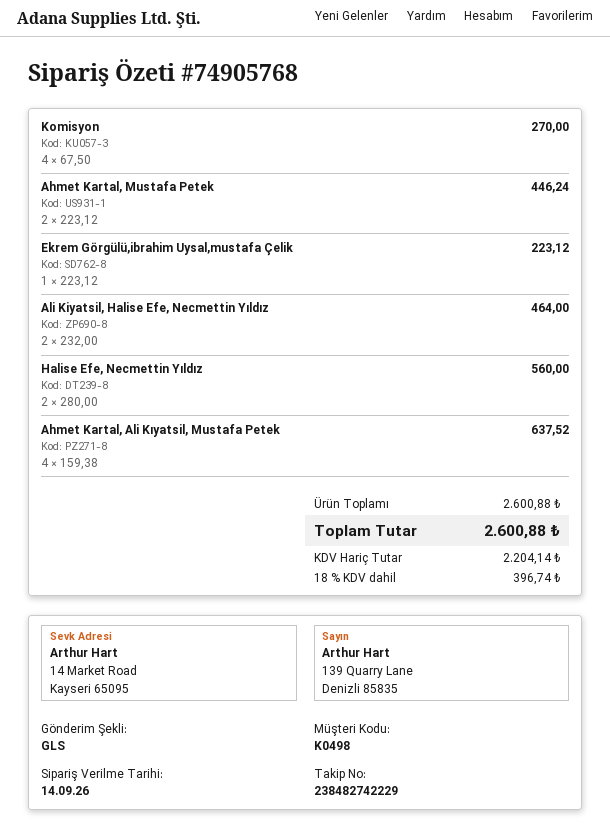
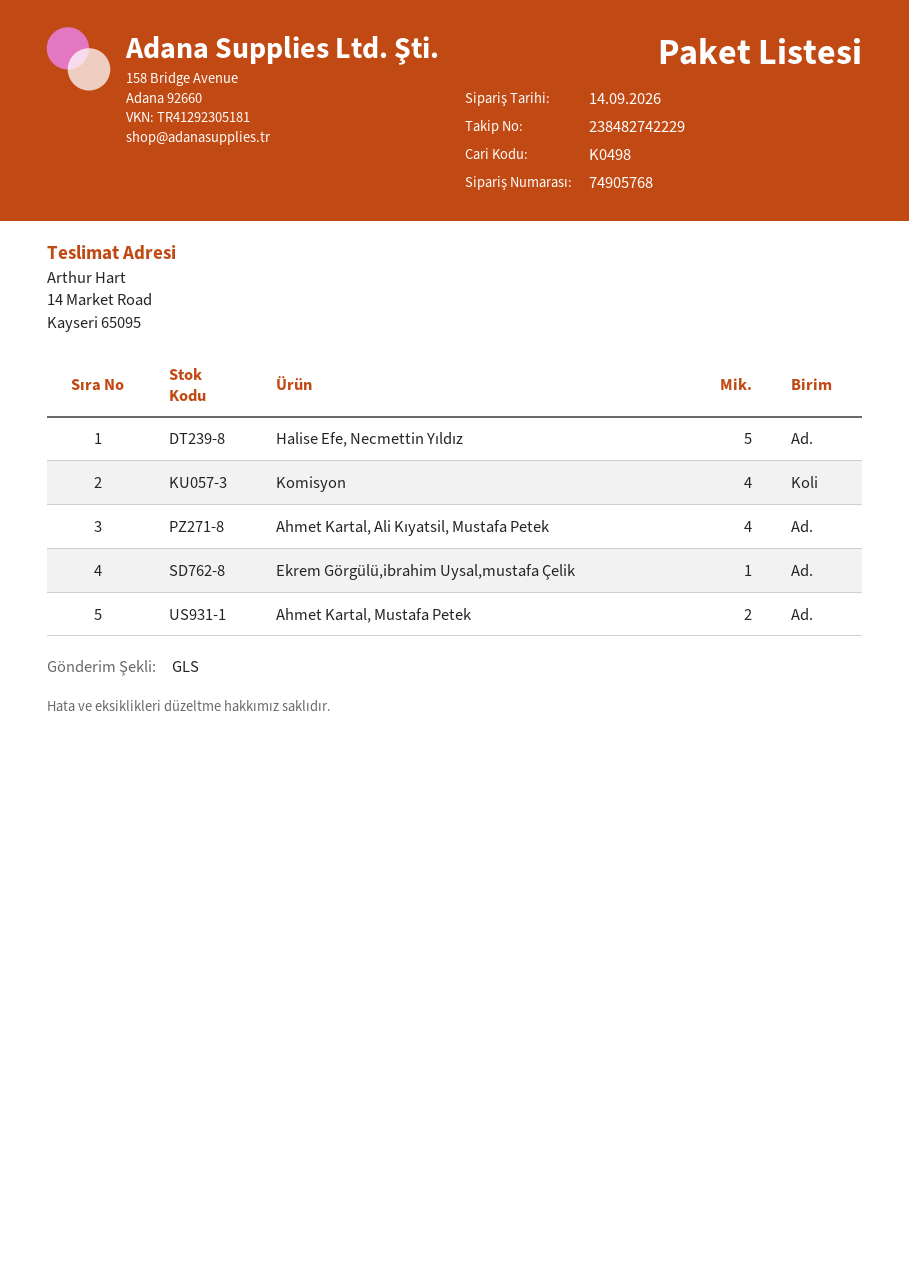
Ali Kiyatsil, Halise Efe, Necmettin Yıldız: 2 -> none
Halise Efe, Necmettin Yıldız: 2 -> 5

